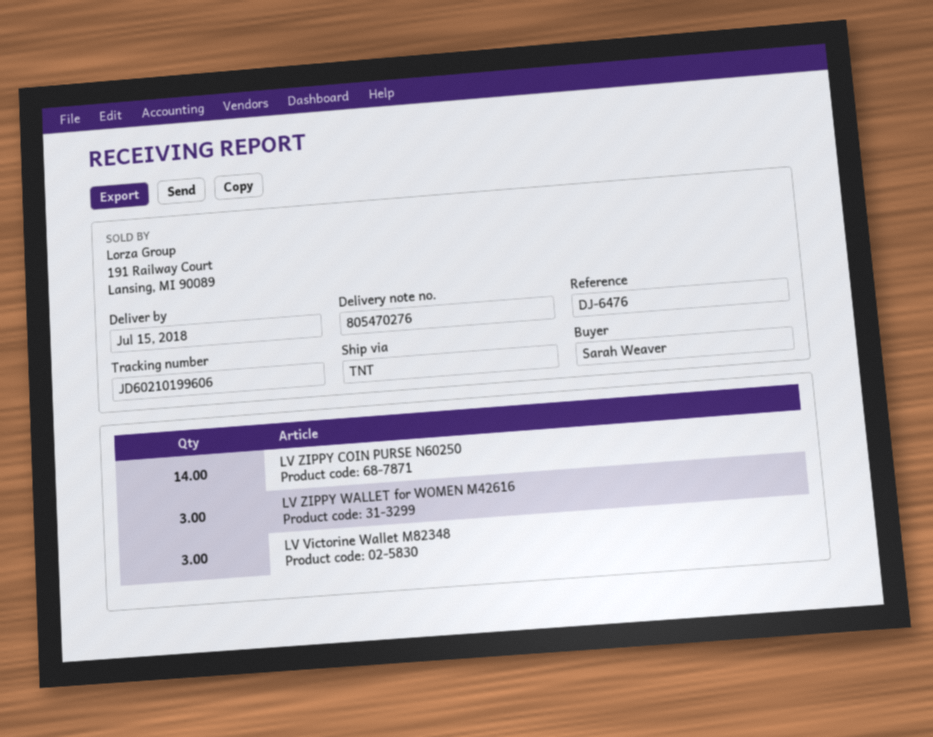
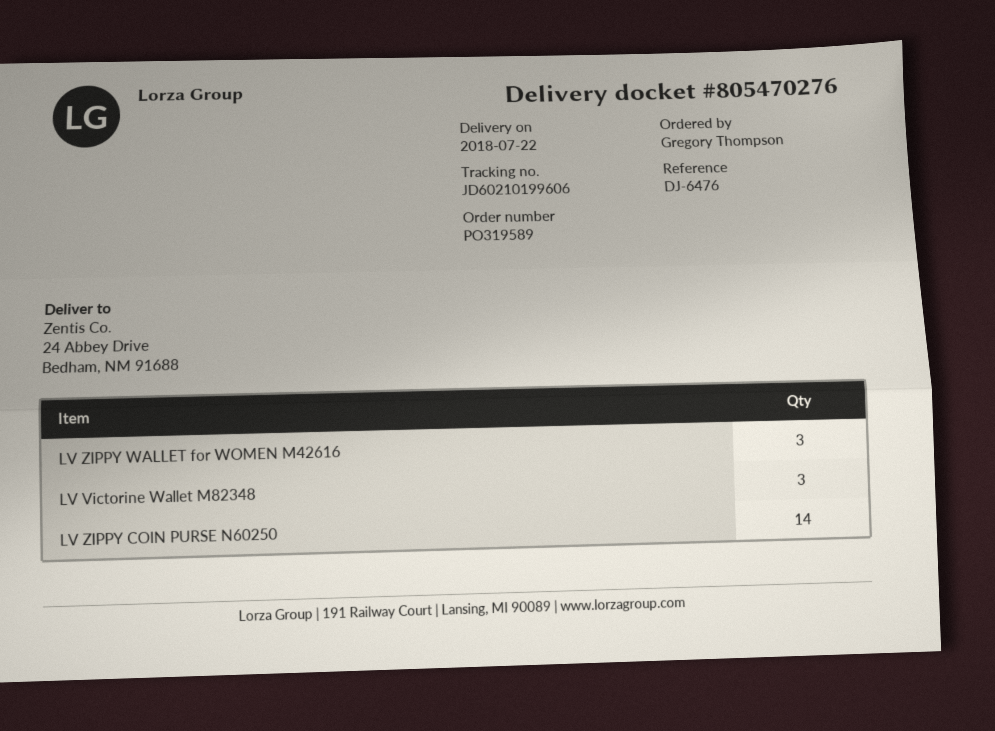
delivery date: 2018-07-15 -> 2018-07-22
ordered by: Sarah Weaver -> Gregory Thompson

